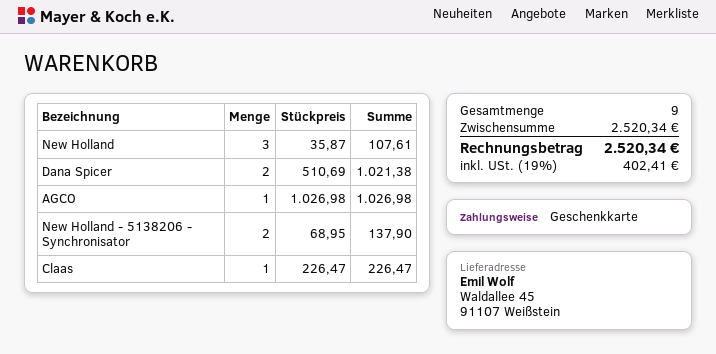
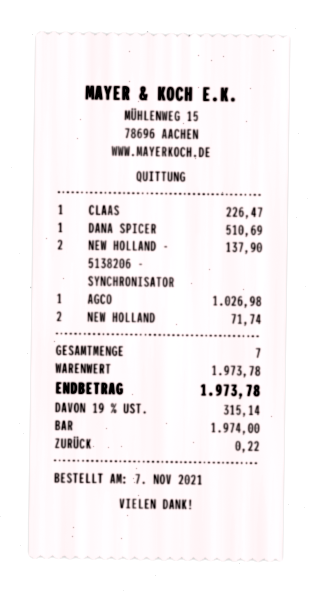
payment method: gift card -> cash
New Holland: 3 for 107.61 -> 2 for 71.74
Dana Spicer: 2 for 1021.38 -> 1 for 510.69
total quantity: 9 -> 7
subtotal: 2520.34 -> 1973.78
tax: 19% = 402.41 -> 19% = 315.14
total: 2520.34 -> 1973.78

